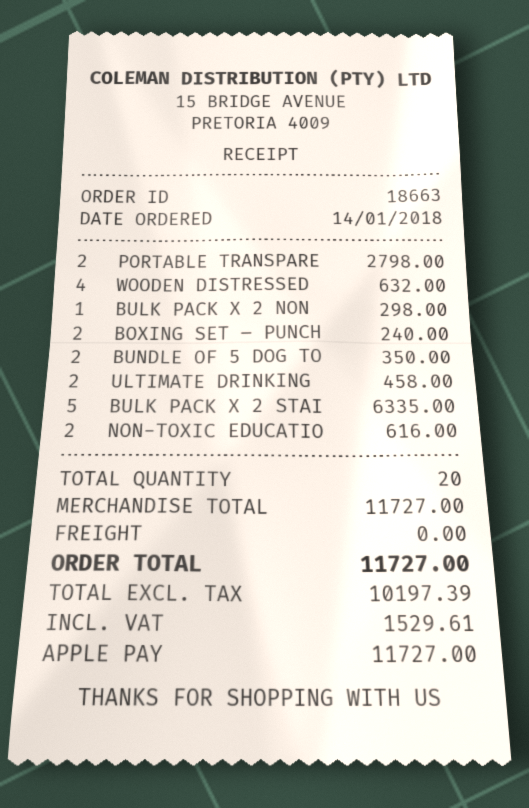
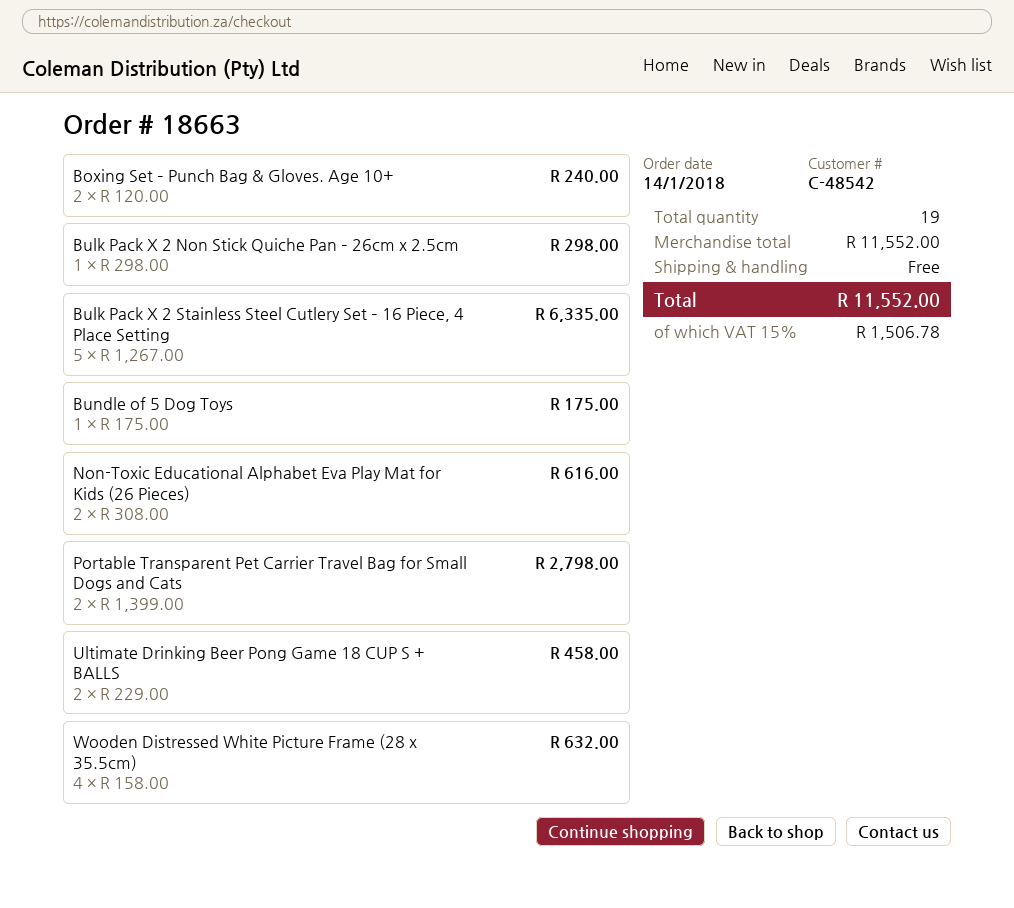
BUNDLE OF 5 DOG TO: 2 for 350.00 -> 1 for 175.00
total quantity: 20 -> 19
subtotal: 11727.00 -> 11552.00
tax: 1529.61 -> 1506.78
total: 11727.00 -> 11552.00

